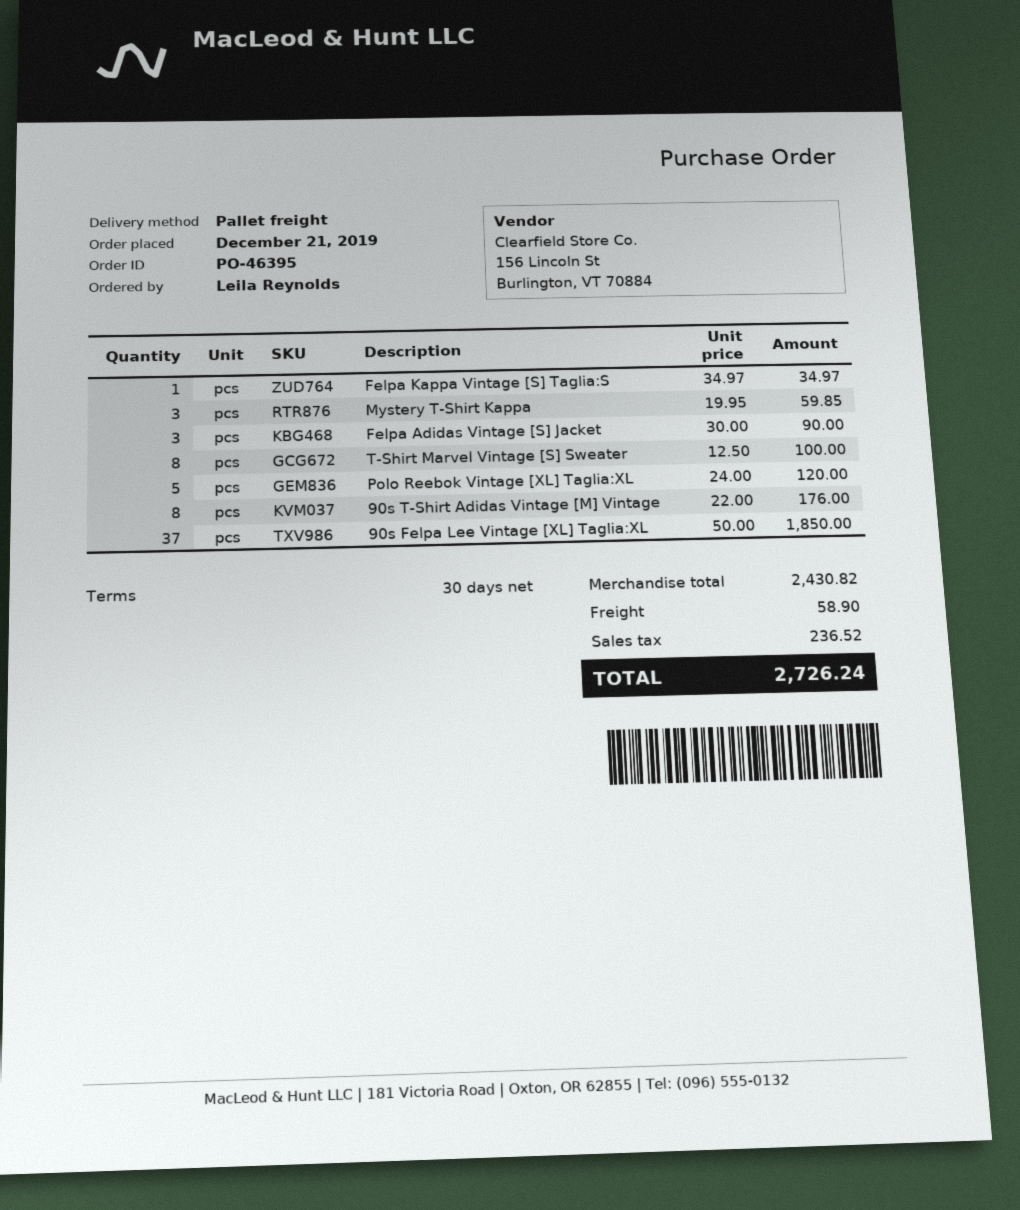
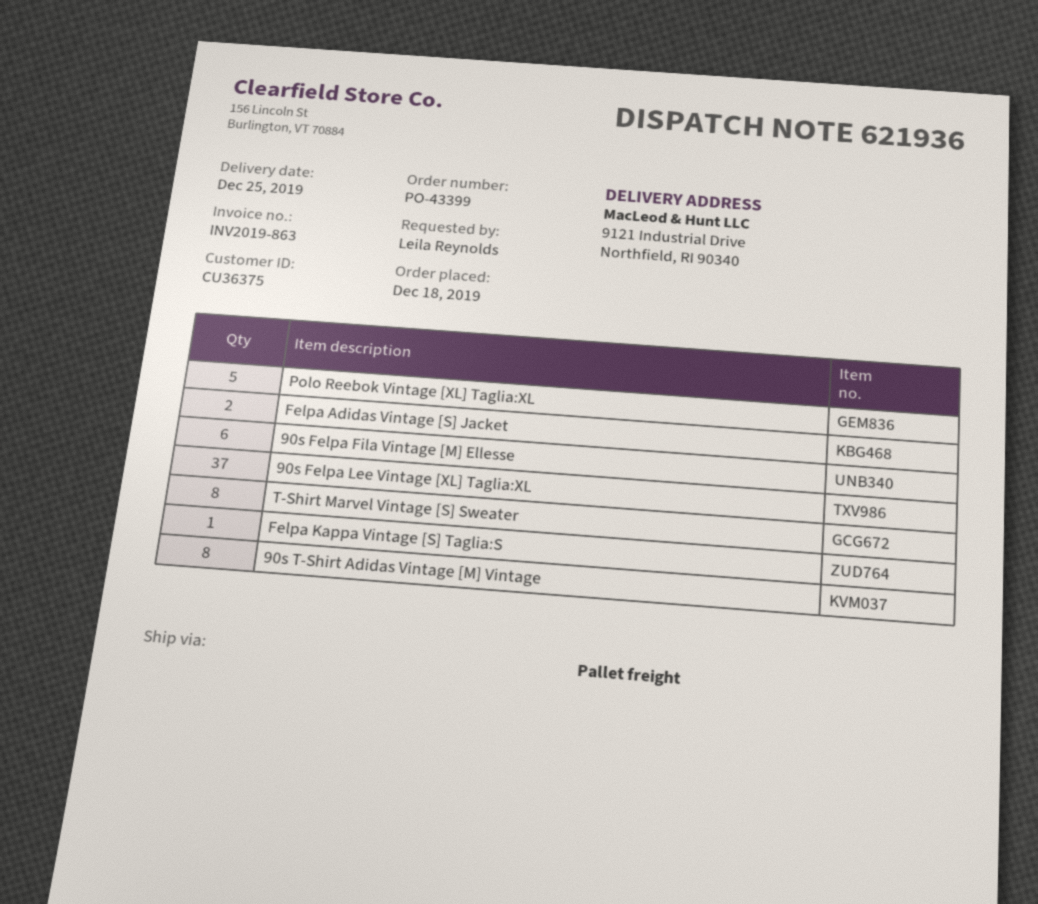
order number: PO-46395 -> PO-43399
order date: 2019-12-21 -> 2019-12-18
Mystery T-Shirt Kappa: 3 -> none
Felpa Adidas Vintage [S] Jacket: 3 -> 2
90s Felpa Fila Vintage [M] Ellesse: none -> 6

